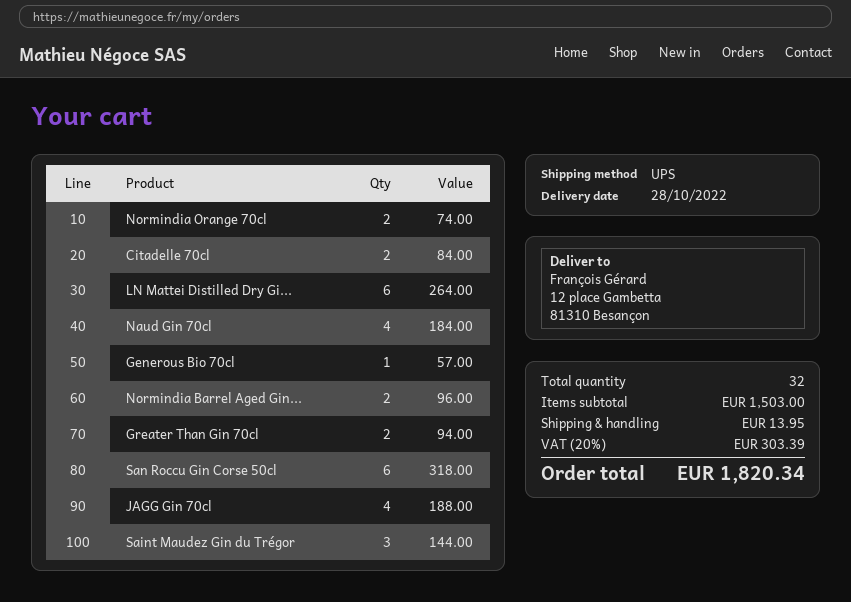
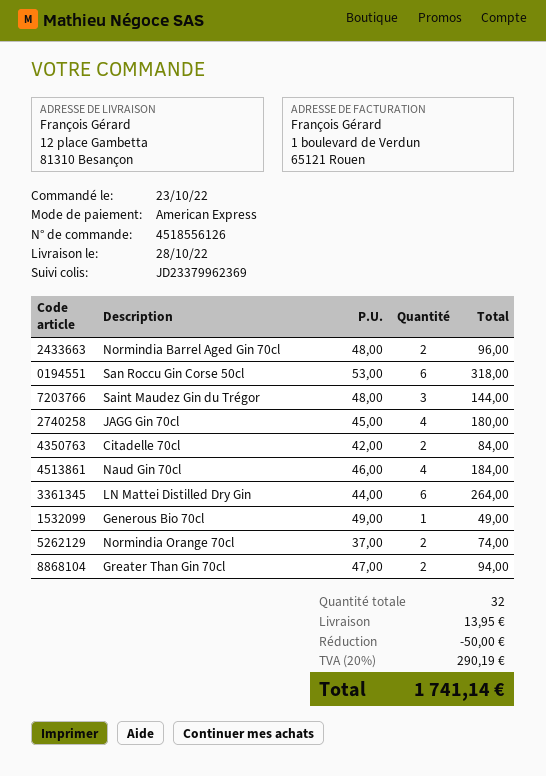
Generous Bio 70cl: 1 for 57.00 -> 1 for 49.00
JAGG Gin 70cl: 4 for 188.00 -> 4 for 180.00
discount: none -> 50.00
tax: 20% = 303.39 -> 20% = 290.19
total: 1820.34 -> 1741.14

